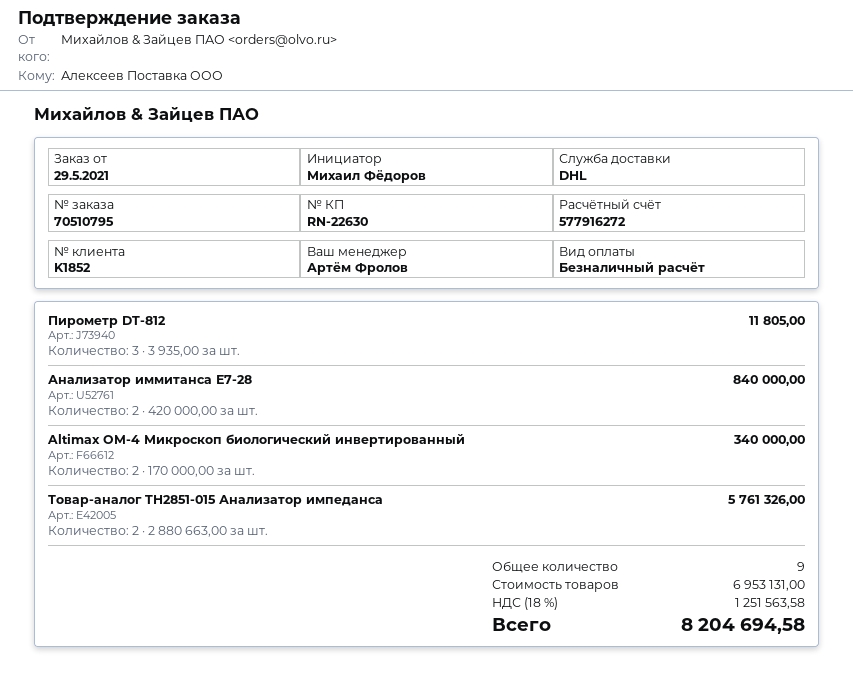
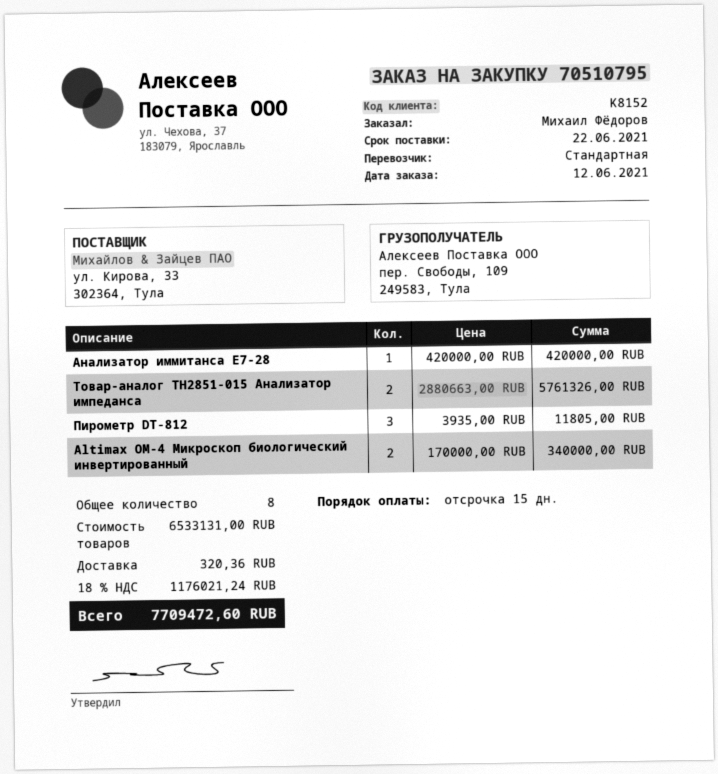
order date: 2021-05-29 -> 2021-06-12
customer number: K1852 -> K8152
shipping method: DHL -> standard
Анализатор иммитанса Е7-28: 2 x 420000.00 = 840000.00 -> 1 x 420000.00 = 420000.00
total quantity: 9 -> 8
subtotal: 6953131.00 -> 6533131.00
shipping: none -> 320.36
tax: 18% = 1251563.58 -> 18% = 1176021.24
total: 8204694.58 -> 7709472.60

